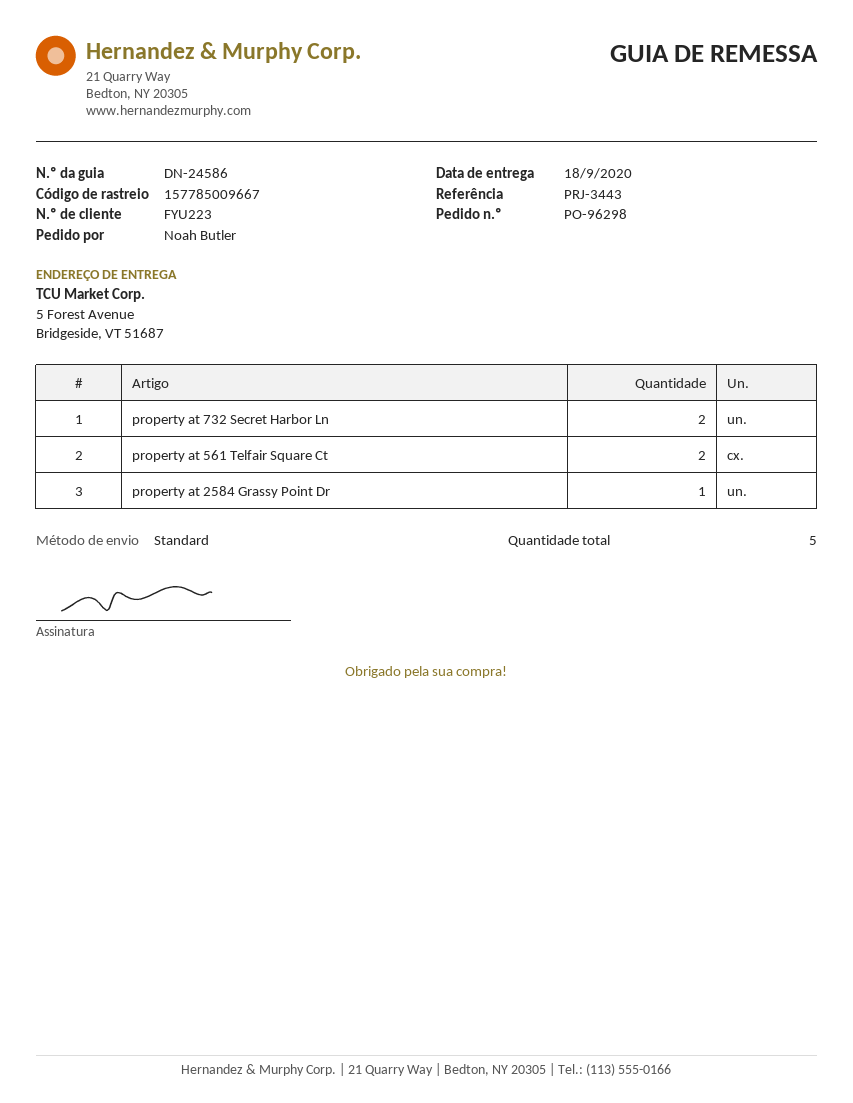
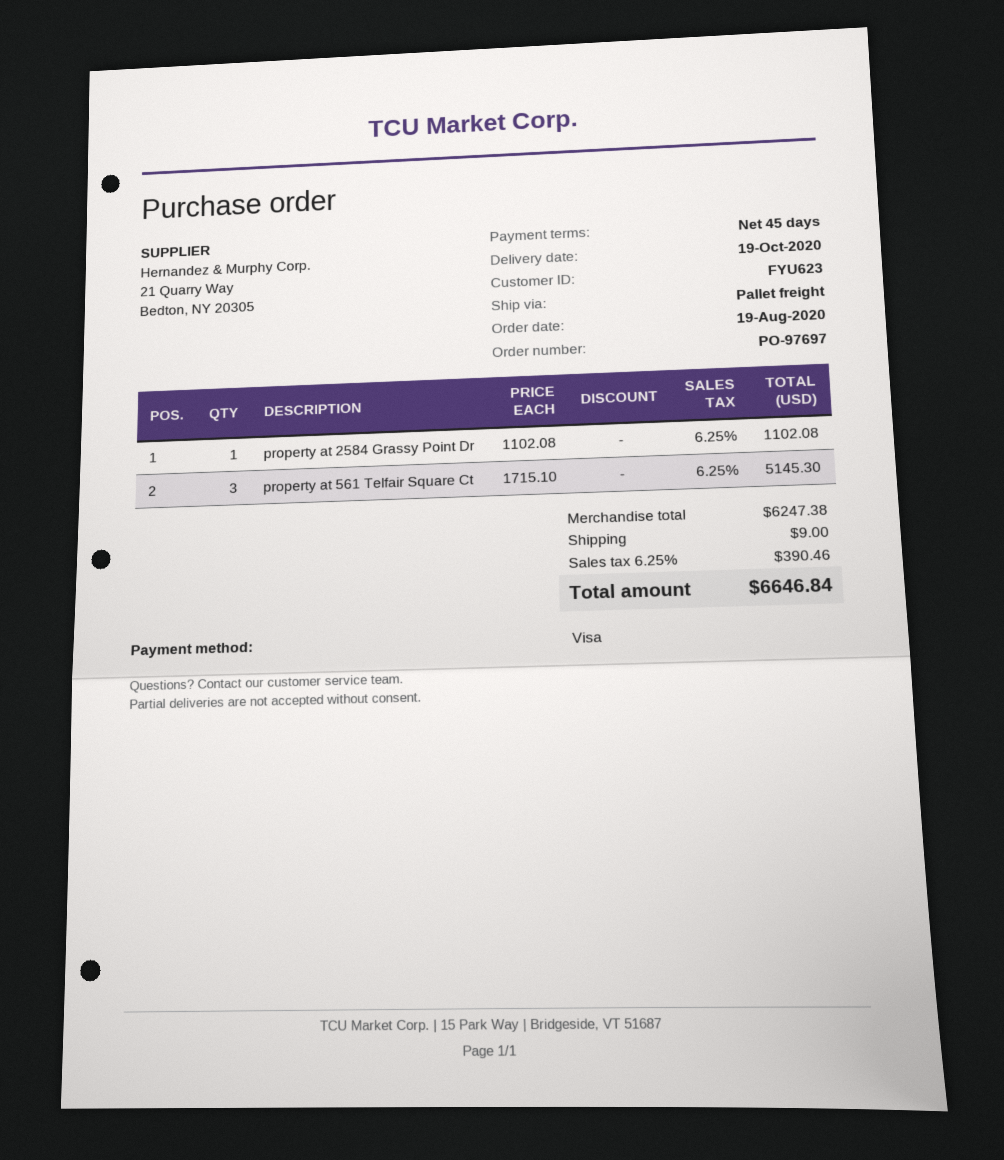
order number: PO-96298 -> PO-97697
delivery date: 2020-09-18 -> 2020-10-19
customer number: FYU223 -> FYU623
shipping method: standard -> pallet freight
property at 732 Secret Harbor Ln: 2 -> none
property at 561 Telfair Square Ct: 2 -> 3

